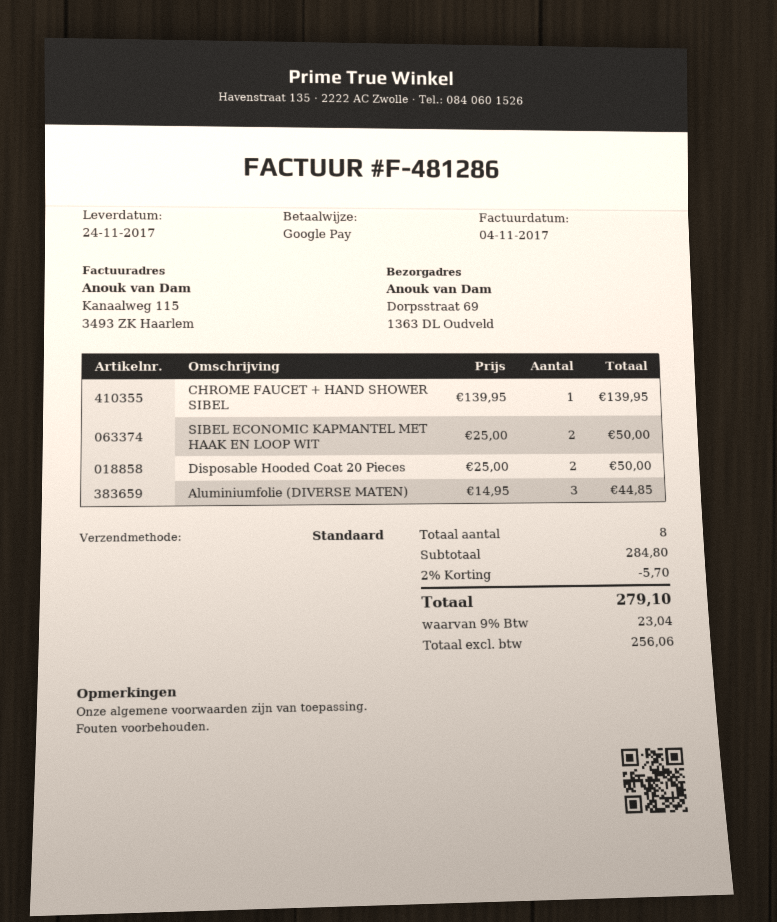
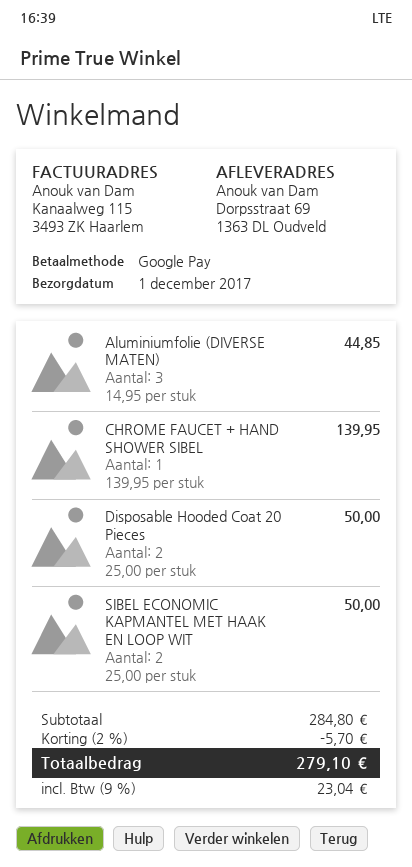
delivery date: 2017-11-24 -> 2017-12-01

